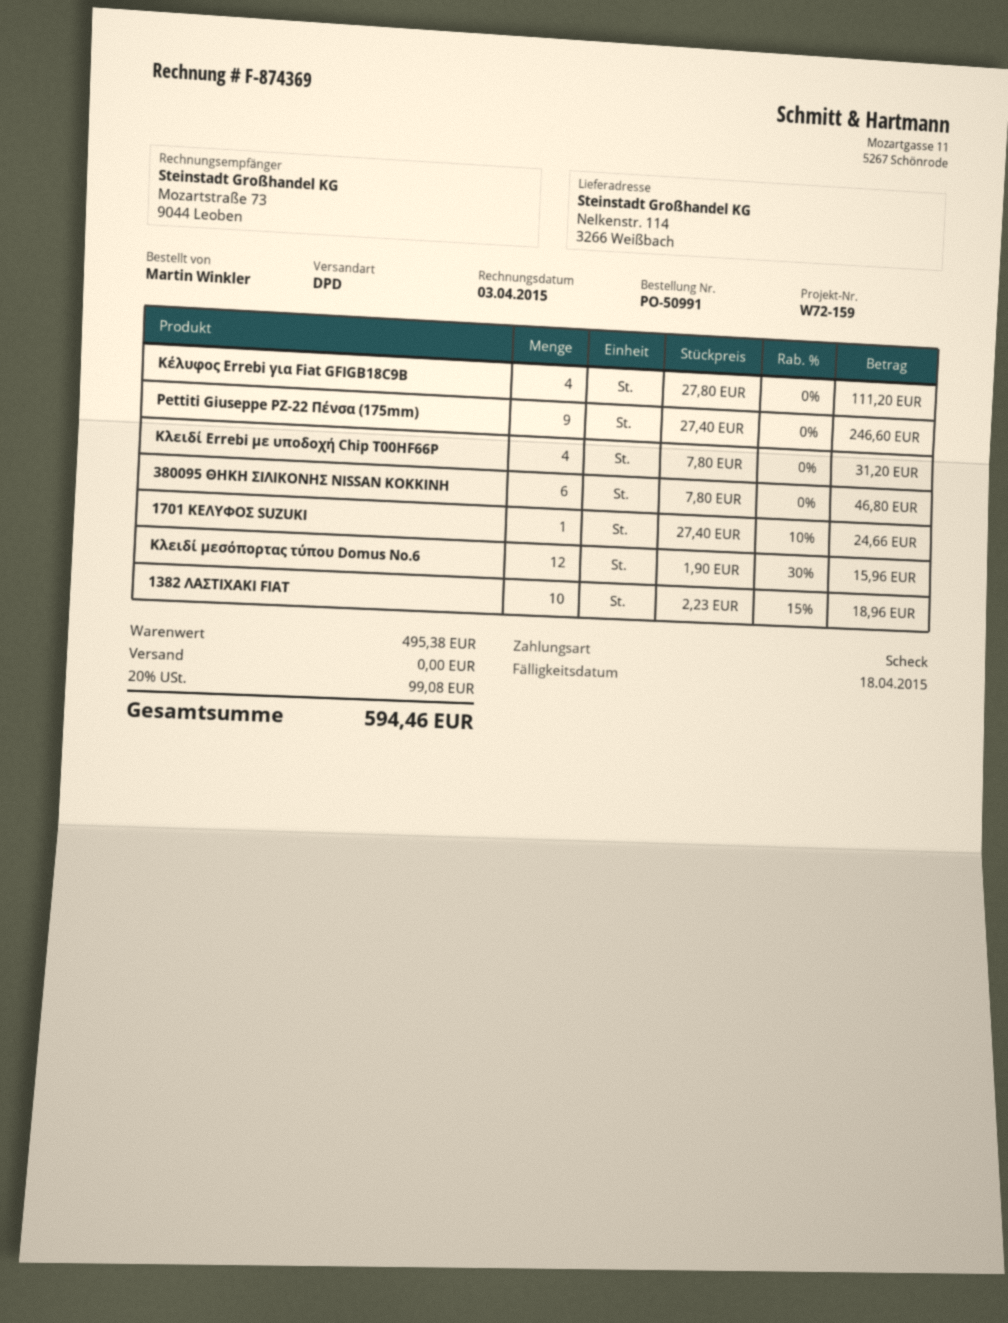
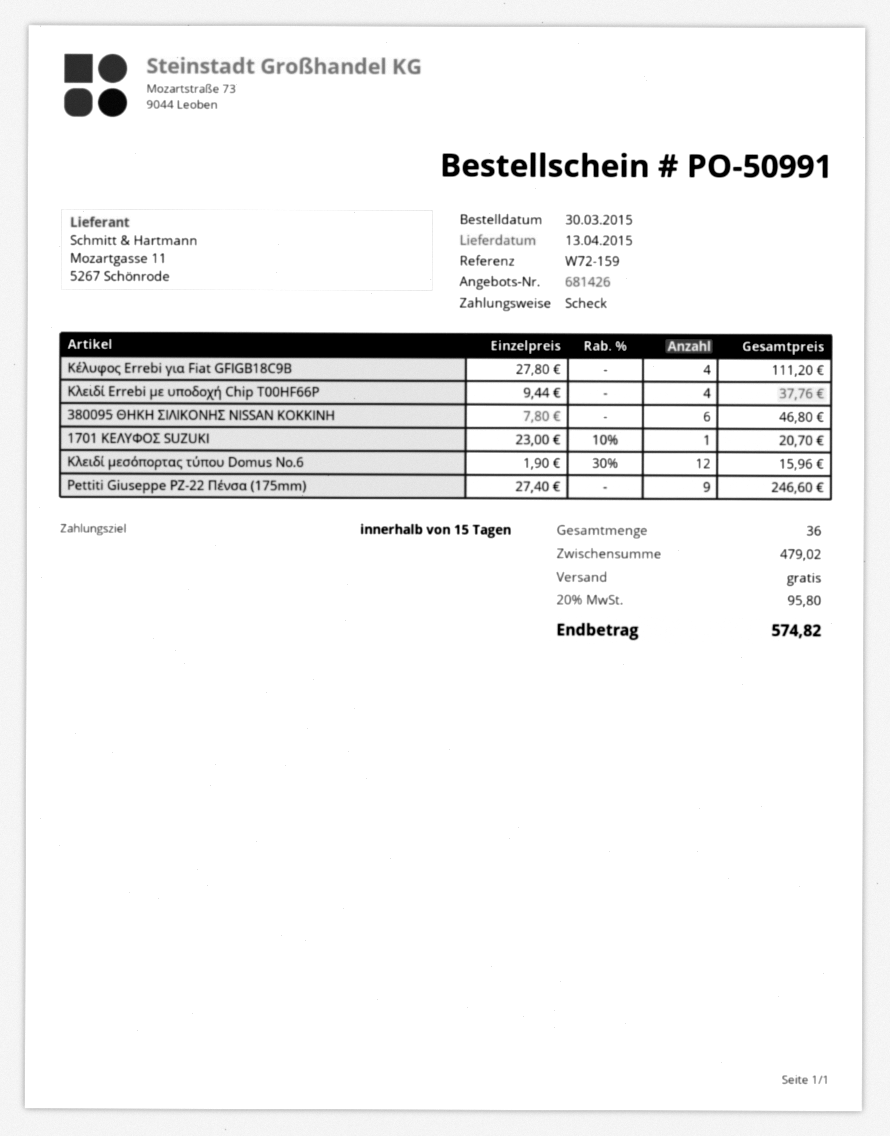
Κλειδί Errebi με υποδοχή Chip T00HF66P: 4 x 7.80 = 31.20 -> 4 x 9.44 = 37.76
1701 ΚΕΛΥΦΟΣ SUZUKI: 1 x 27.40 - 10% = 24.66 -> 1 x 23.00 - 10% = 20.70
1382 ΛΑΣΤΙΧΑΚΙ FIAT: 10 x 2.23 - 15% = 18.96 -> none
subtotal: 495.38 -> 479.02
tax: 20% = 99.08 -> 20% = 95.80
total: 594.46 -> 574.82

